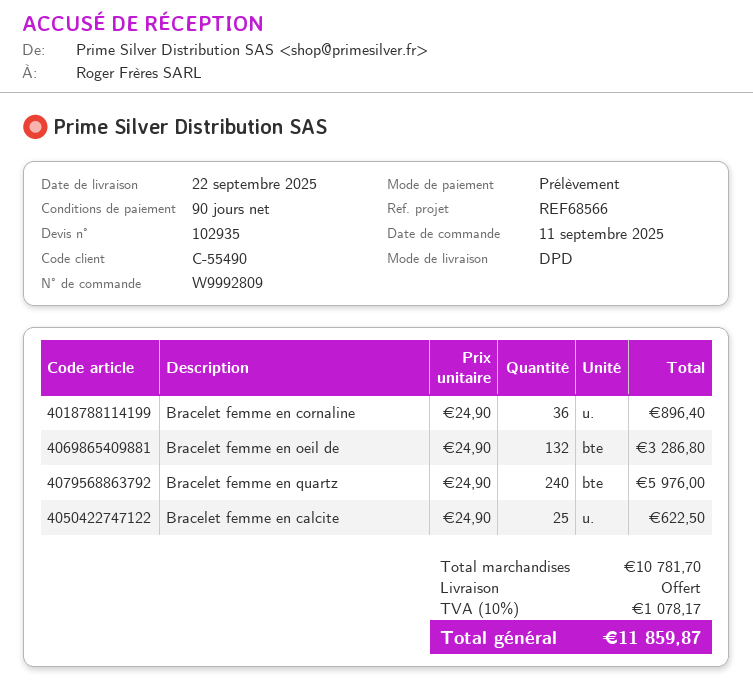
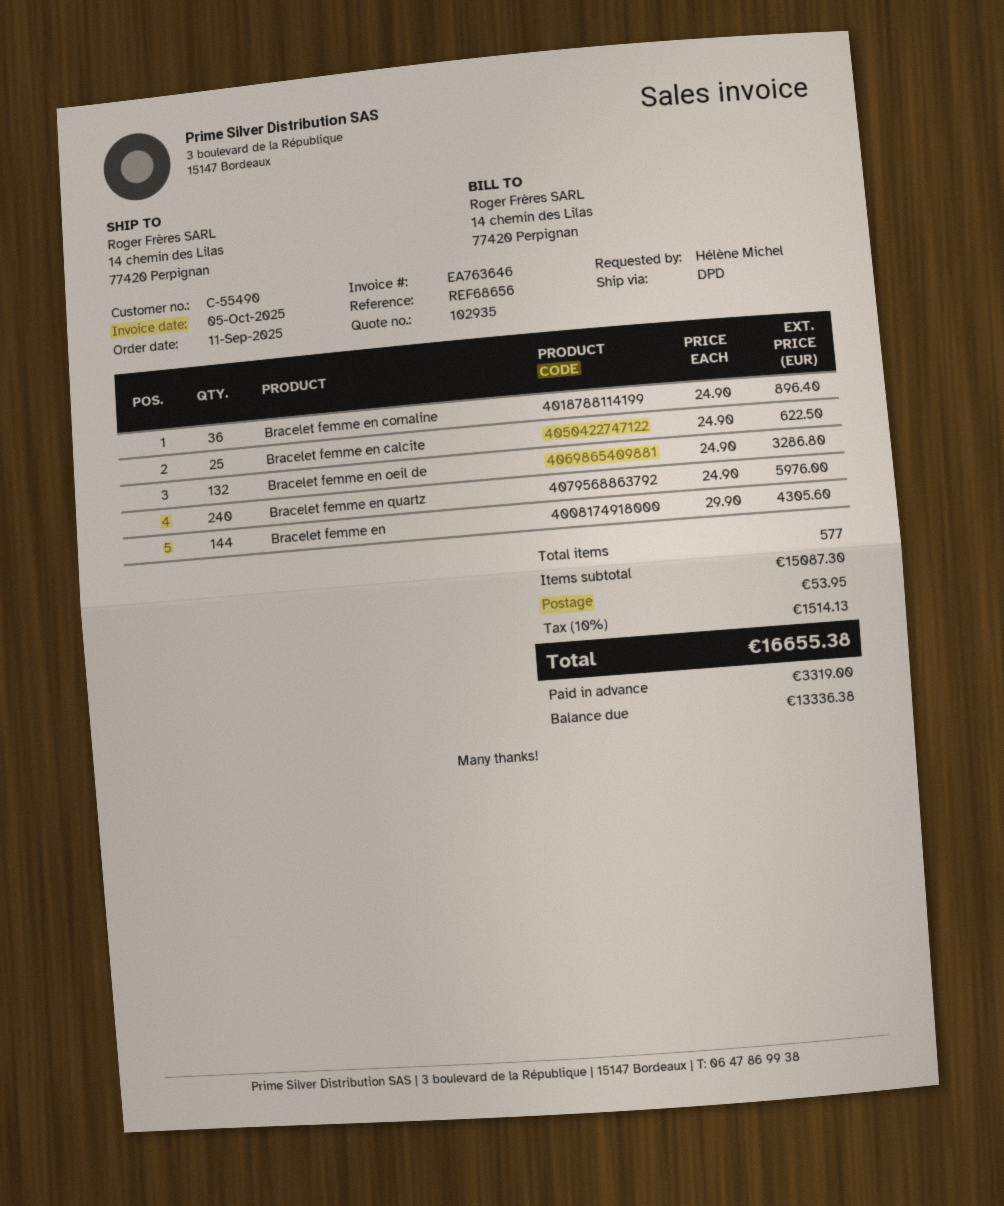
reference: REF68566 -> REF68656
Bracelet femme en: none -> 144 x 29.90 = 4305.60
subtotal: 10781.70 -> 15087.30
shipping: 0.00 -> 53.95
tax: 10% = 1078.17 -> 10% = 1514.13
total: 11859.87 -> 16655.38

